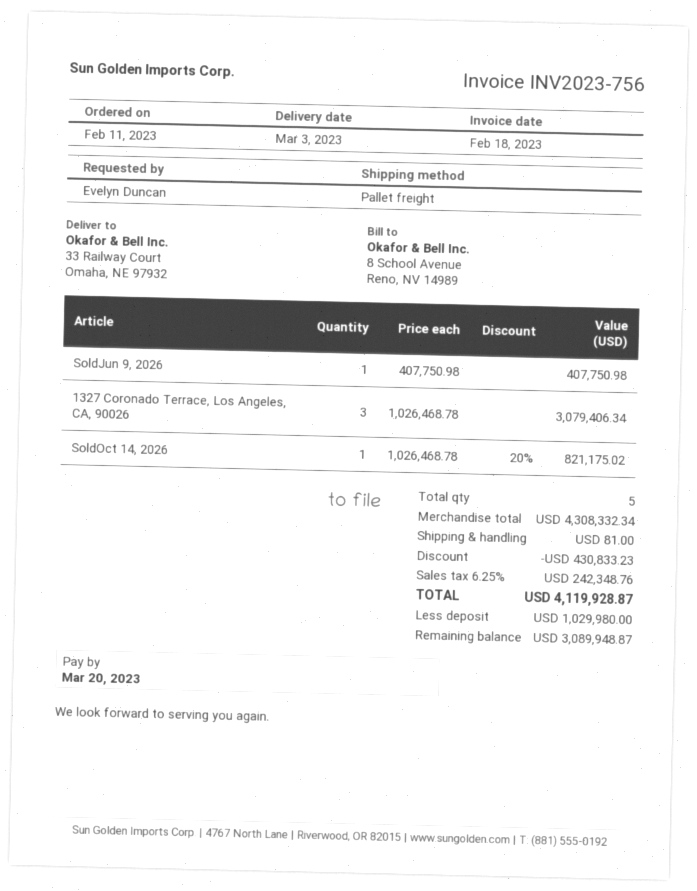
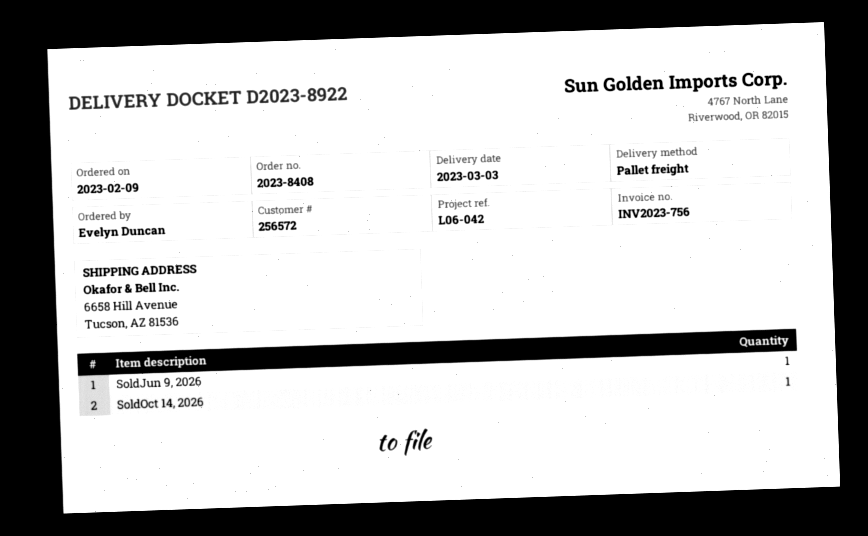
order date: 2023-02-11 -> 2023-02-09
ship to: 33 Railway Court, Omaha, NE 97932 -> 6658 Hill Avenue, Tucson, AZ 81536
1327 Coronado Terrace, Los Angeles, CA, 90026: 3 -> none

